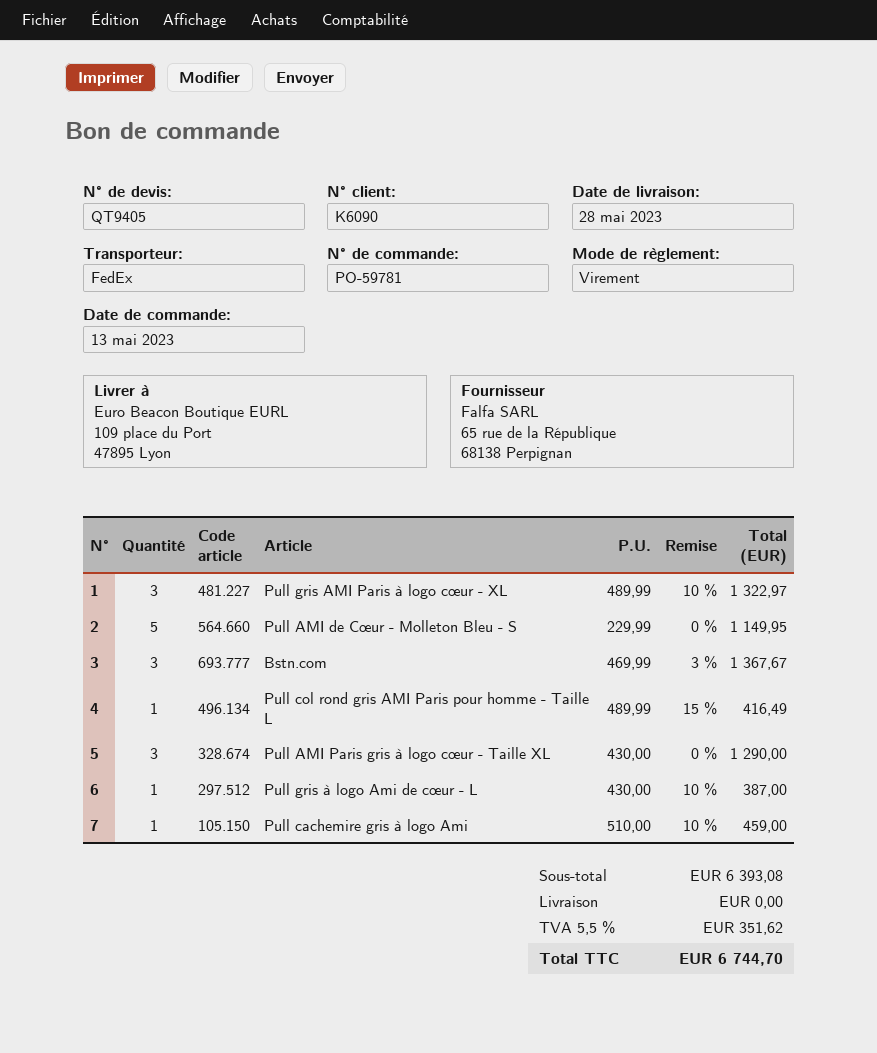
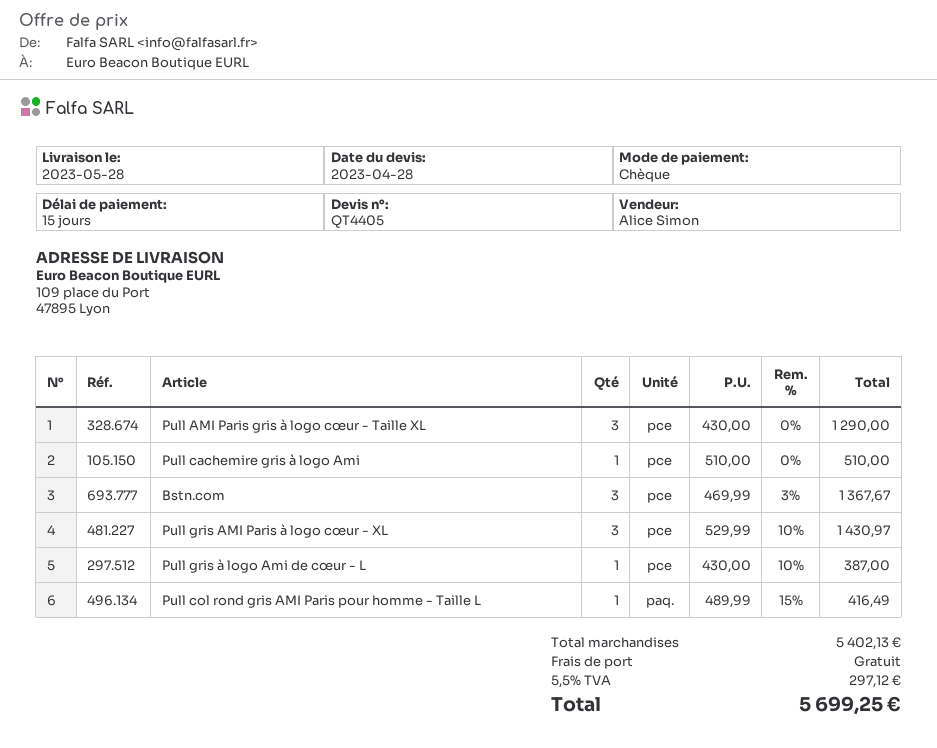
quote number: QT9405 -> QT4405
payment method: bank transfer -> cheque
Pull gris AMI Paris à logo cœur - XL: 3 x 489.99 - 10% = 1322.97 -> 3 x 529.99 - 10% = 1430.97
Pull AMI de Cœur - Molleton Bleu - S: 5 x 229.99 = 1149.95 -> none
Pull cachemire gris à logo Ami: 1 x 510.00 - 10% = 459.00 -> 1 x 510.00 = 510.00
subtotal: 6393.08 -> 5402.13
tax: 5.5% = 351.62 -> 5.5% = 297.12
total: 6744.70 -> 5699.25

